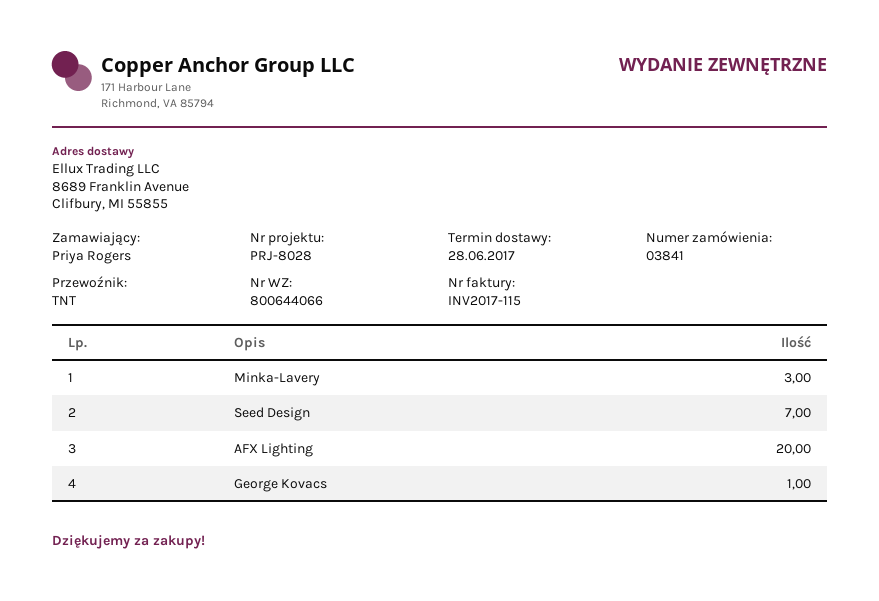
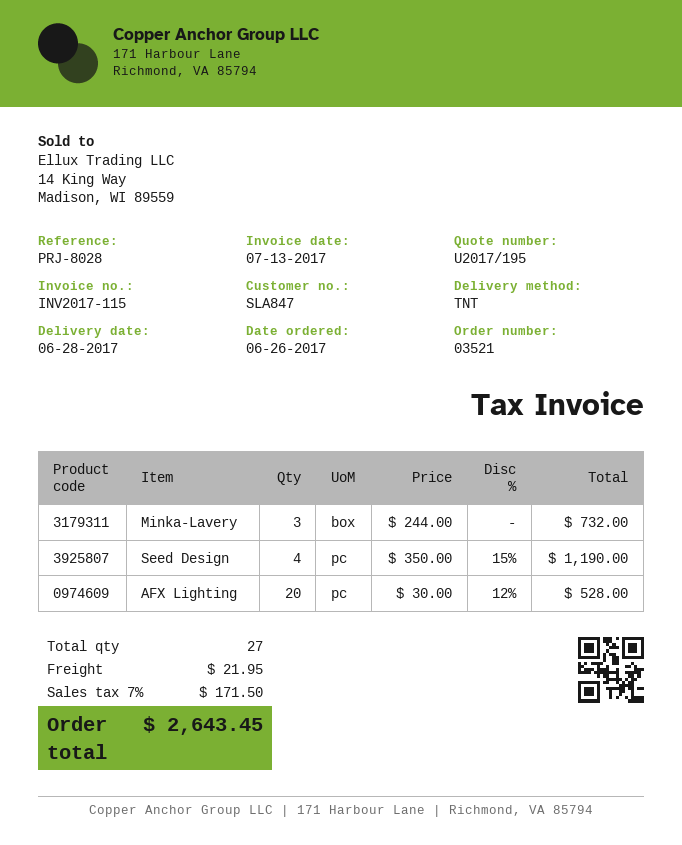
order number: 03841 -> 03521
Seed Design: 7 -> 4
George Kovacs: 1 -> none

